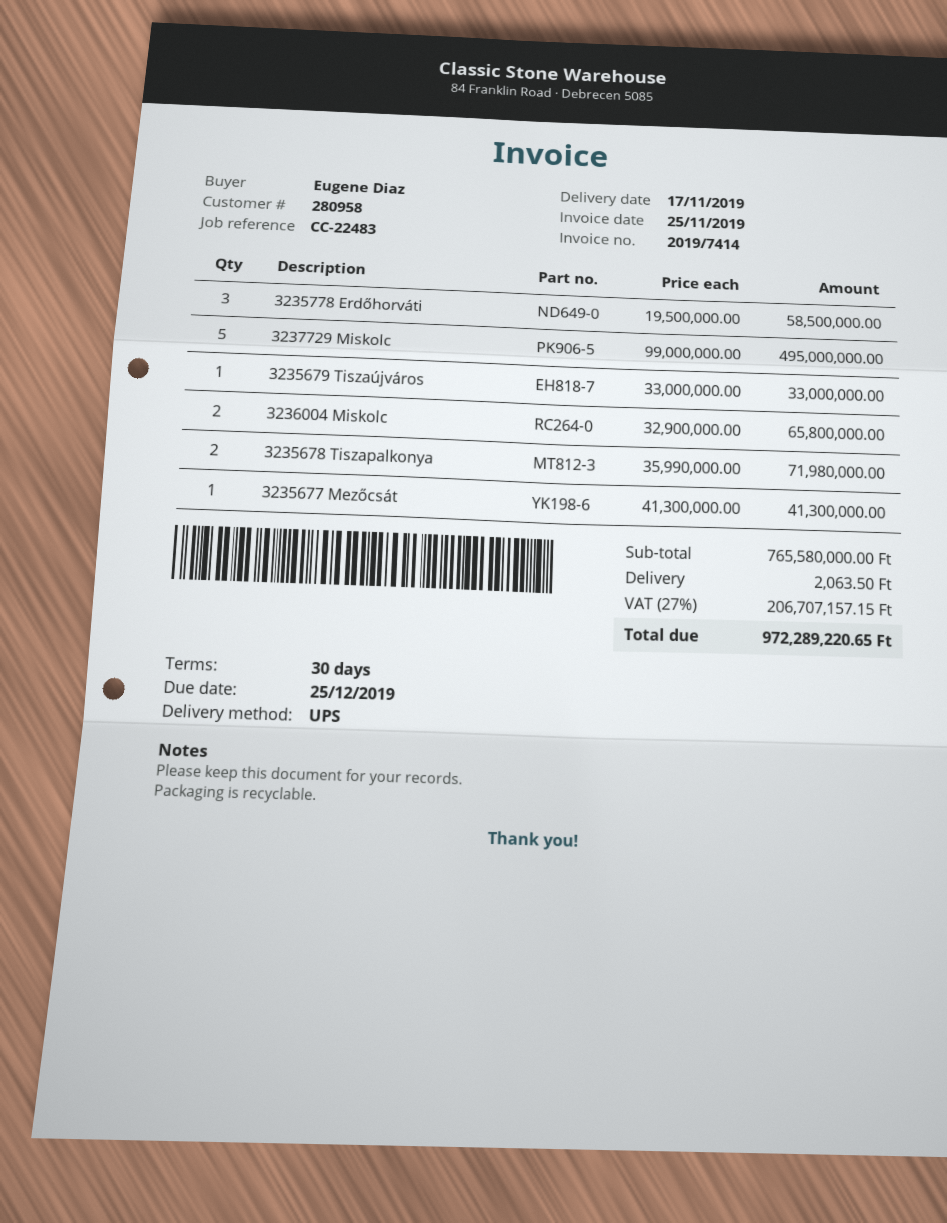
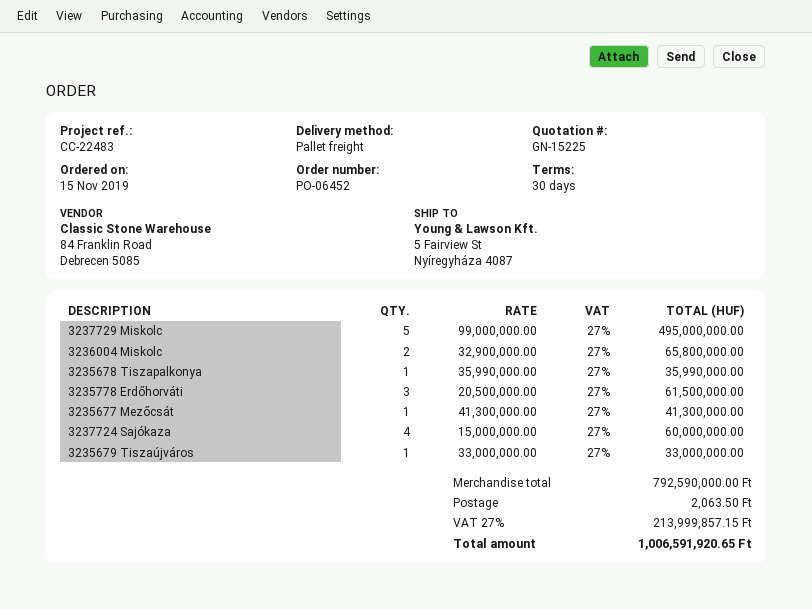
shipping method: UPS -> pallet freight
3235778 Erdőhorváti: 3 x 19500000.00 = 58500000.00 -> 3 x 20500000.00 = 61500000.00
3235678 Tiszapalkonya: 2 x 35990000.00 = 71980000.00 -> 1 x 35990000.00 = 35990000.00
3237724 Sajókaza: none -> 4 x 15000000.00 = 60000000.00
subtotal: 765580000.00 -> 792590000.00
tax: 27% = 206707157.15 -> 27% = 213999857.15
total: 972289220.65 -> 1006591920.65

